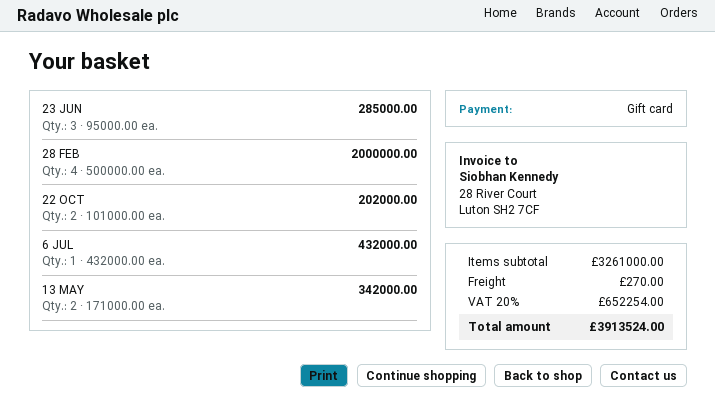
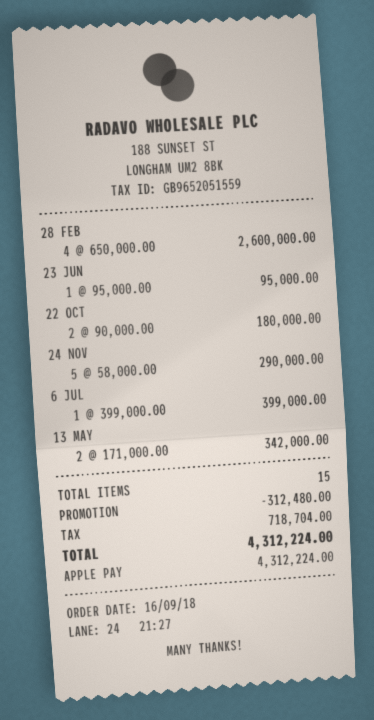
payment method: gift card -> Apple Pay
23 JUN: 3 x 95000.00 = 285000.00 -> 1 x 95000.00 = 95000.00
28 FEB: 4 x 500000.00 = 2000000.00 -> 4 x 650000.00 = 2600000.00
22 OCT: 2 x 101000.00 = 202000.00 -> 2 x 90000.00 = 180000.00
6 JUL: 1 x 432000.00 = 432000.00 -> 1 x 399000.00 = 399000.00
24 NOV: none -> 5 x 58000.00 = 290000.00
discount: none -> 312480.00
shipping: 270.00 -> none
tax: 652254.00 -> 718704.00
total: 3913524.00 -> 4312224.00

